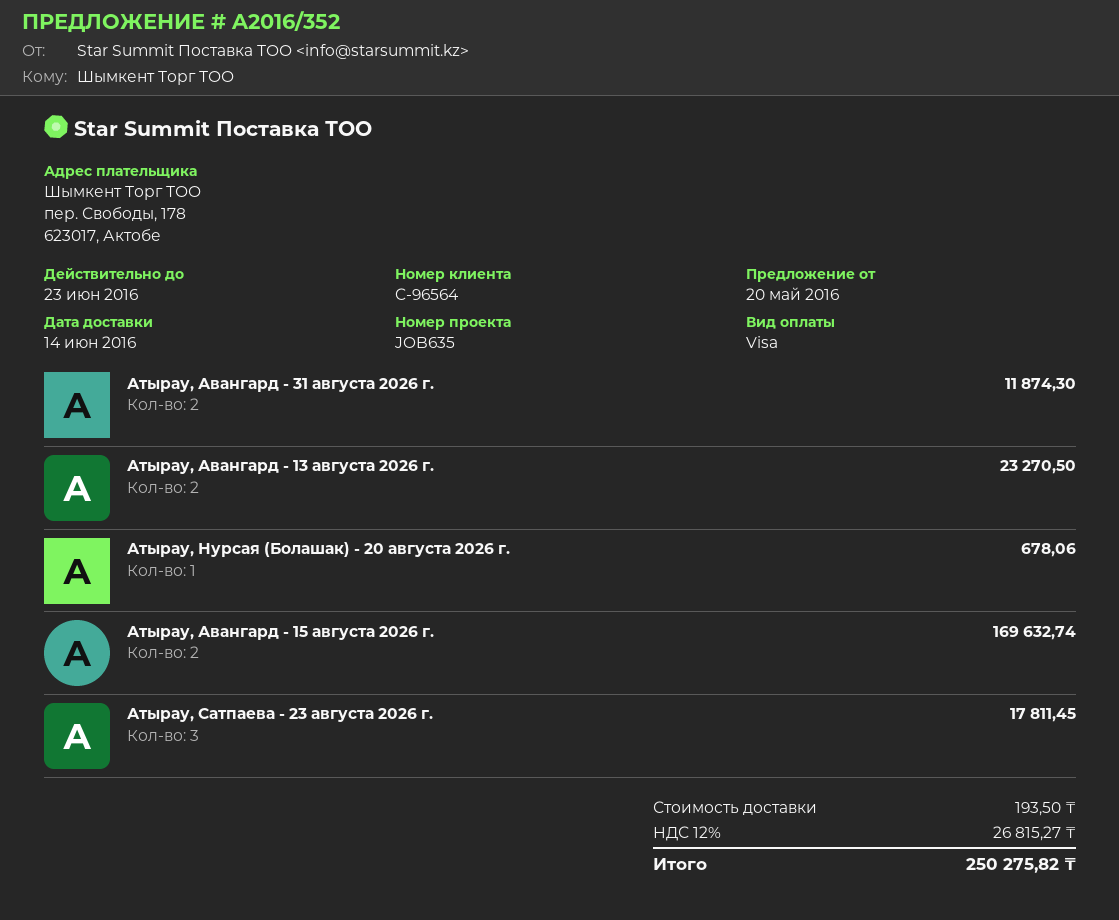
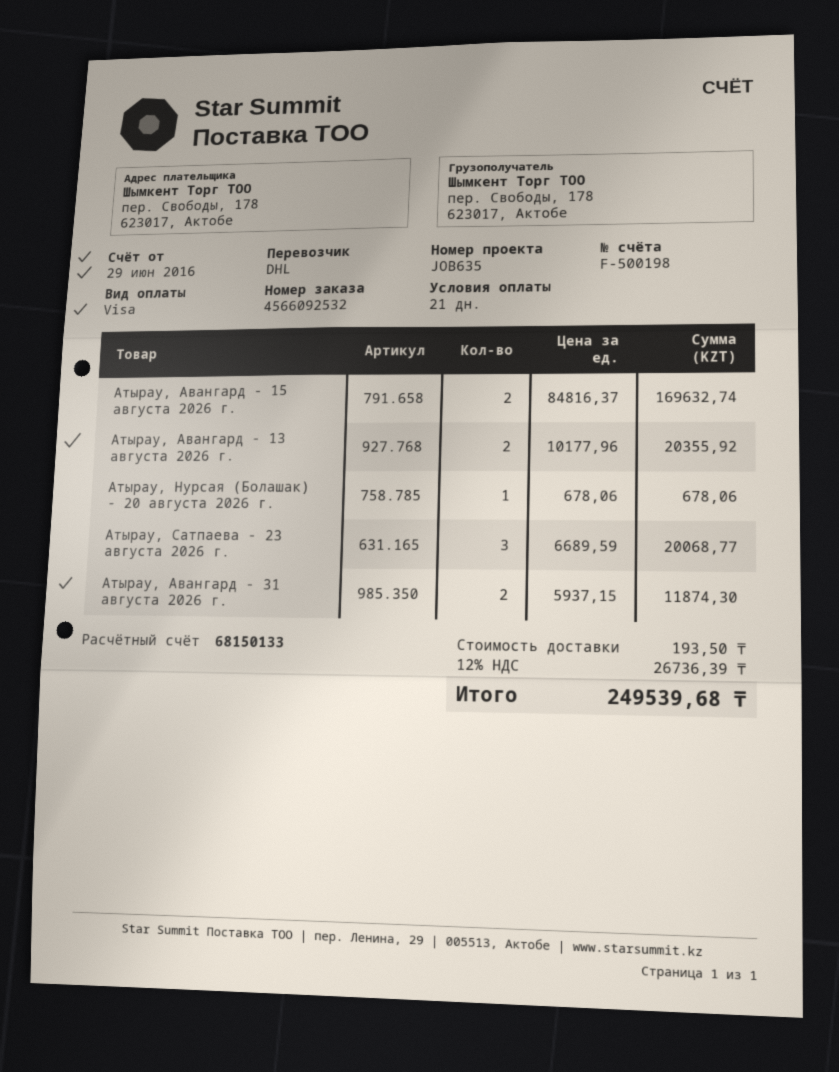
Атырау, Авангард - 13 августа 2026 г.: 2 for 23270.50 -> 2 for 20355.92
Атырау, Сатпаева - 23 августа 2026 г.: 3 for 17811.45 -> 3 for 20068.77
tax: 12% = 26815.27 -> 12% = 26736.39
total: 250275.82 -> 249539.68

